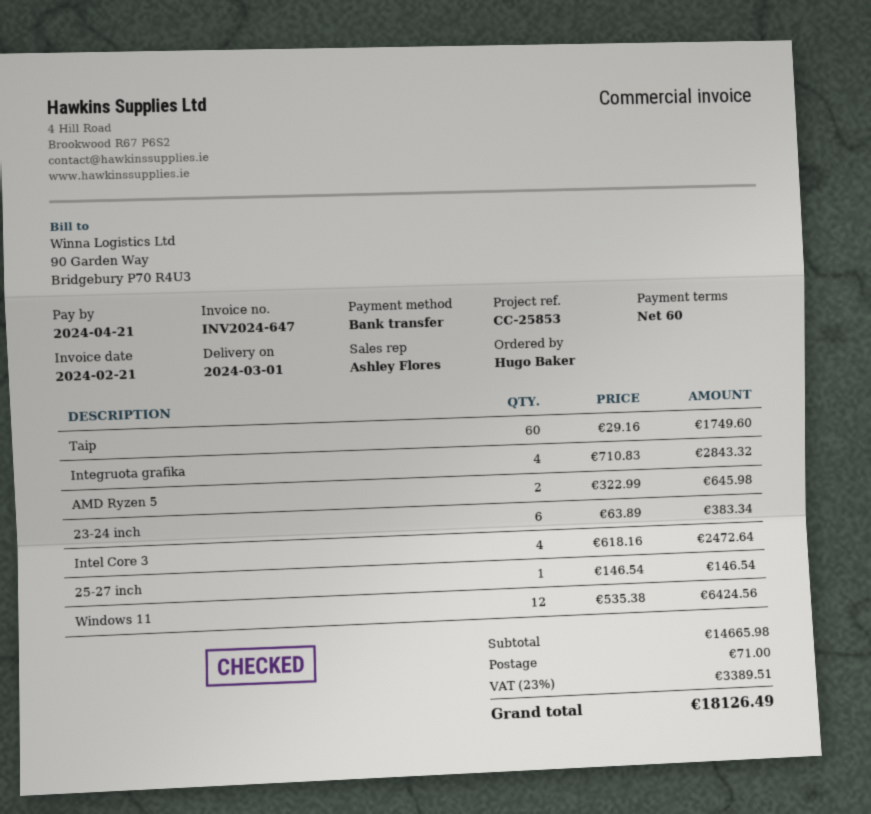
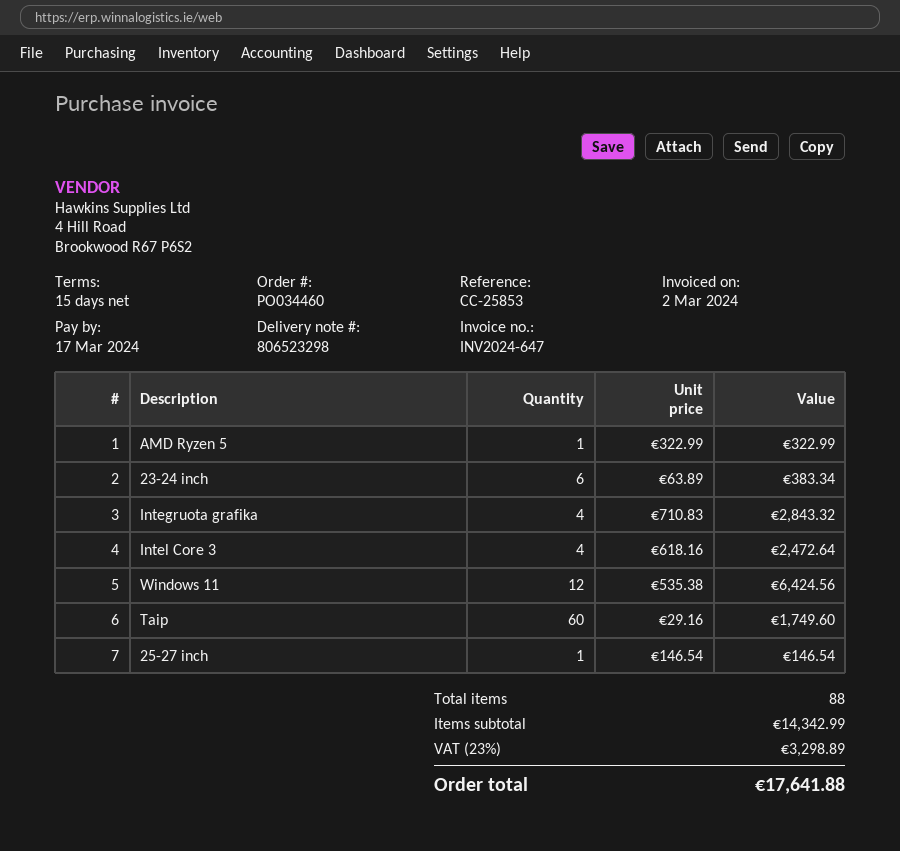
invoice date: 2024-02-21 -> 2024-03-02
payment terms: 60 days -> 15 days
due date: 2024-04-21 -> 2024-03-17
AMD Ryzen 5: 2 x 322.99 = 645.98 -> 1 x 322.99 = 322.99
subtotal: 14665.98 -> 14342.99
shipping: 71.00 -> none
tax: 23% = 3389.51 -> 23% = 3298.89
total: 18126.49 -> 17641.88

